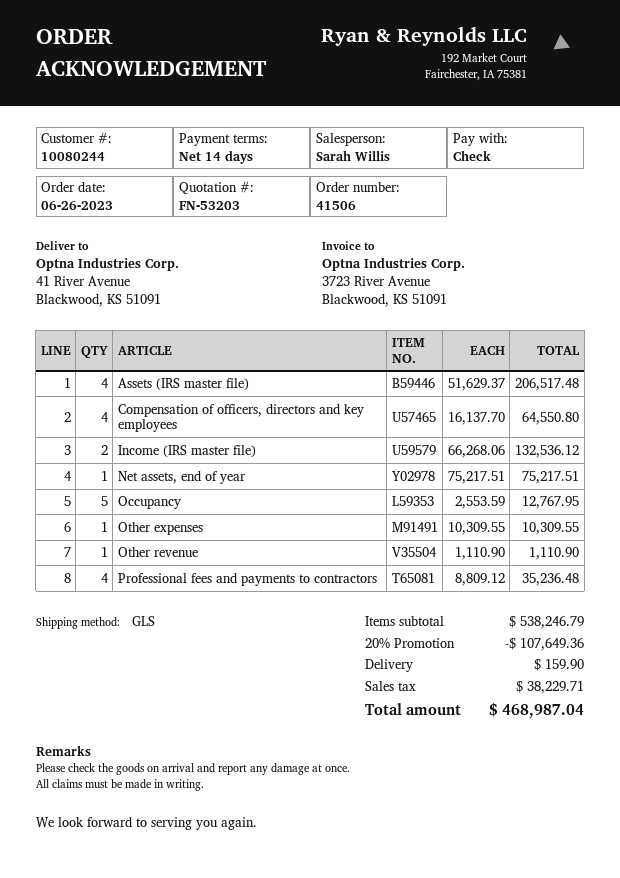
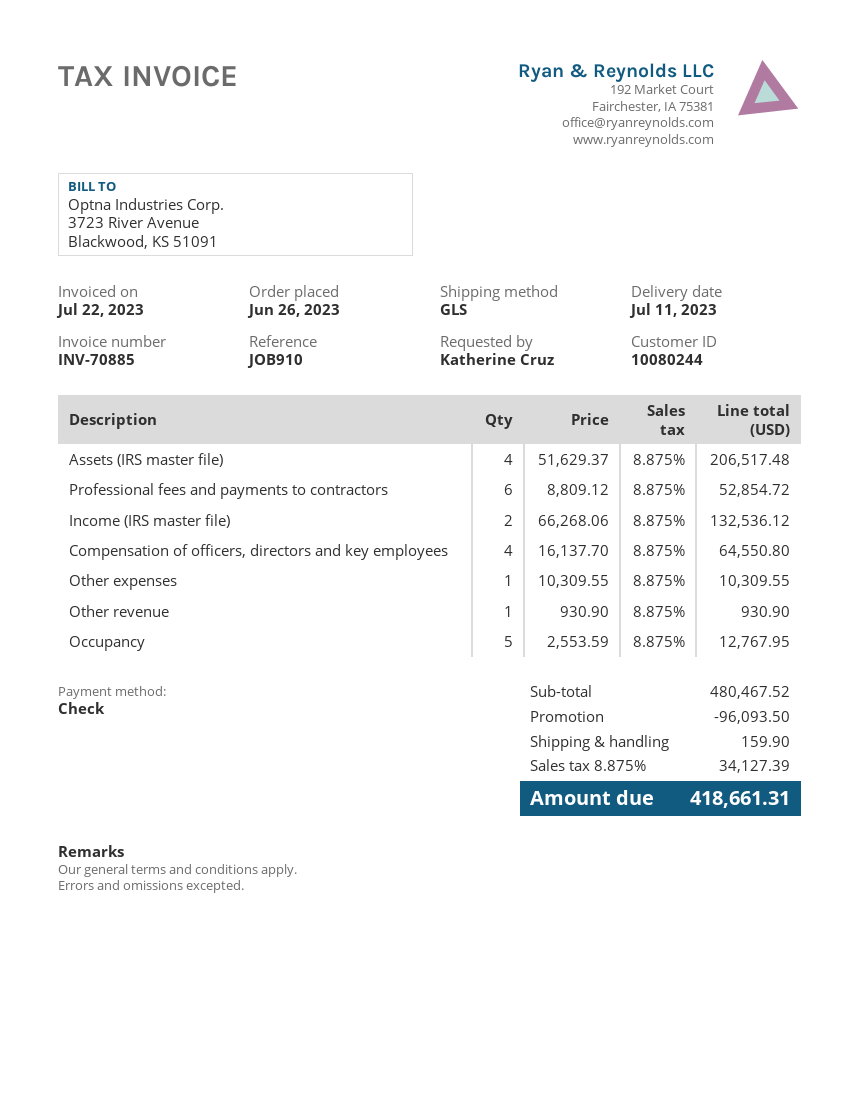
Net assets, end of year: 1 x 75217.51 = 75217.51 -> none
Other revenue: 1 x 1110.90 = 1110.90 -> 1 x 930.90 = 930.90
Professional fees and payments to contractors: 4 x 8809.12 = 35236.48 -> 6 x 8809.12 = 52854.72
subtotal: 538246.79 -> 480467.52
discount: 107649.36 -> 96093.50
tax: 38229.71 -> 34127.39
total: 468987.04 -> 418661.31

